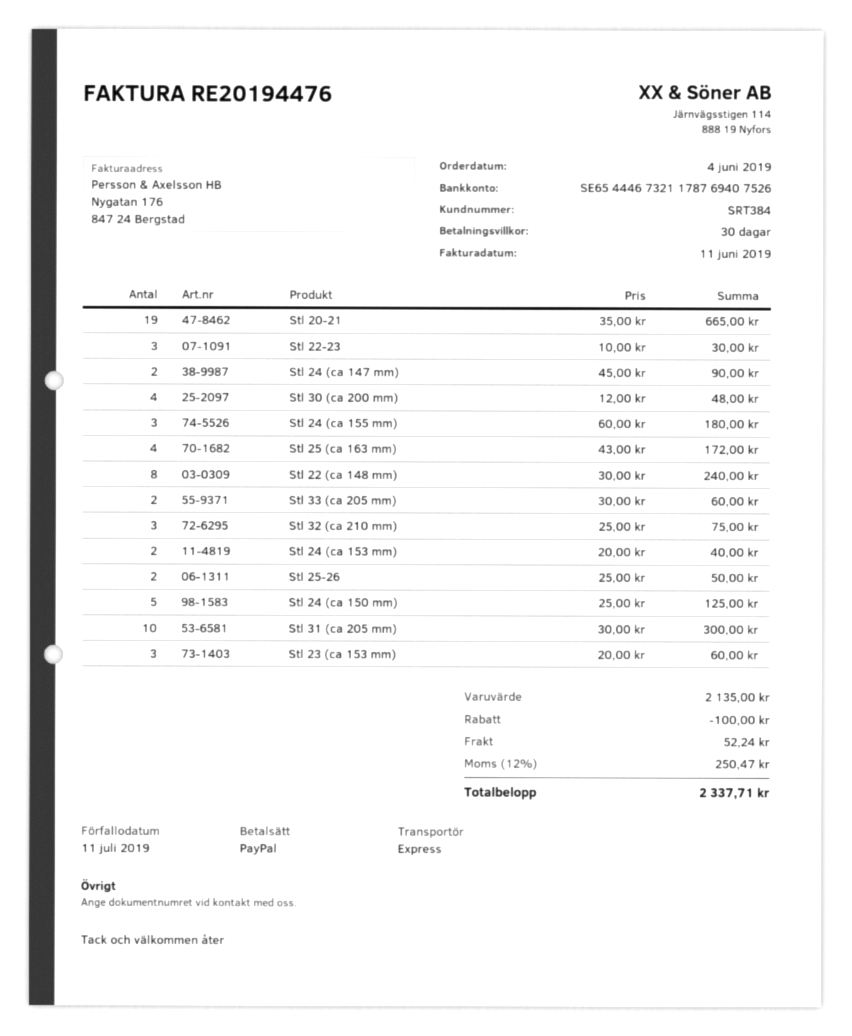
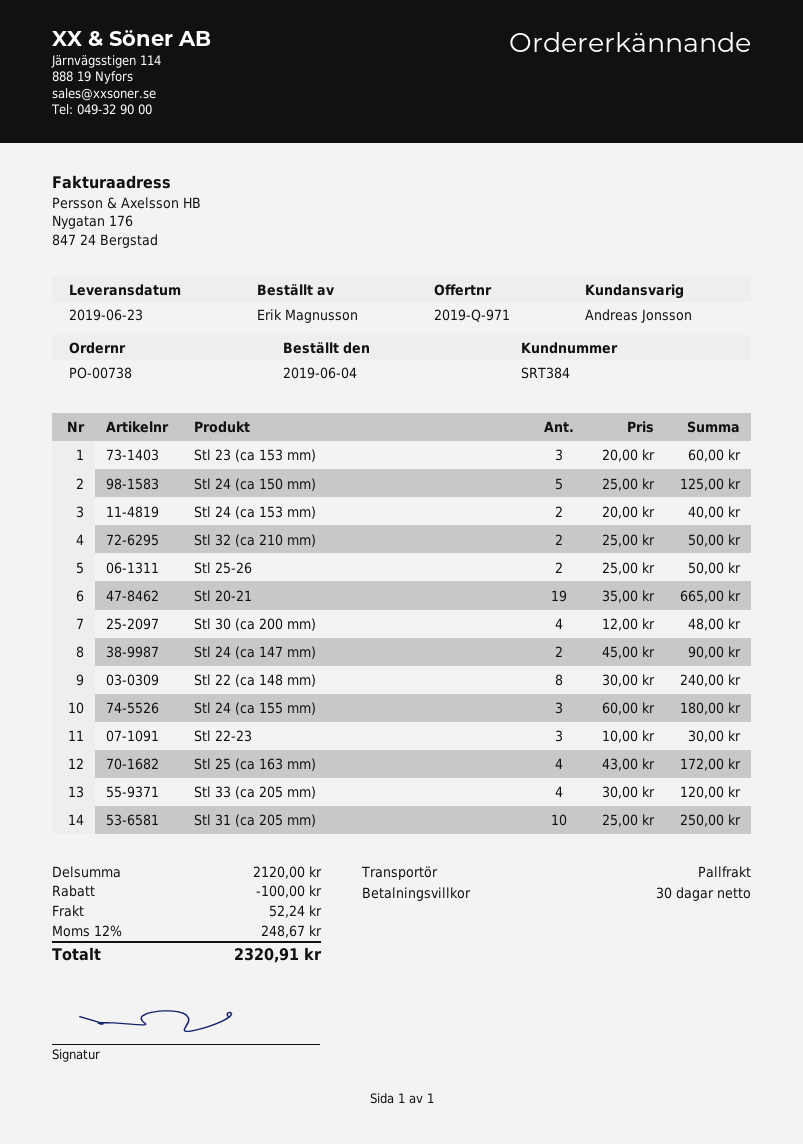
shipping method: express -> pallet freight
Stl 33 (ca 205 mm): 2 x 30.00 = 60.00 -> 4 x 30.00 = 120.00
Stl 32 (ca 210 mm): 3 x 25.00 = 75.00 -> 2 x 25.00 = 50.00
Stl 31 (ca 205 mm): 10 x 30.00 = 300.00 -> 10 x 25.00 = 250.00
subtotal: 2135.00 -> 2120.00
tax: 12% = 250.47 -> 12% = 248.67
total: 2337.71 -> 2320.91

